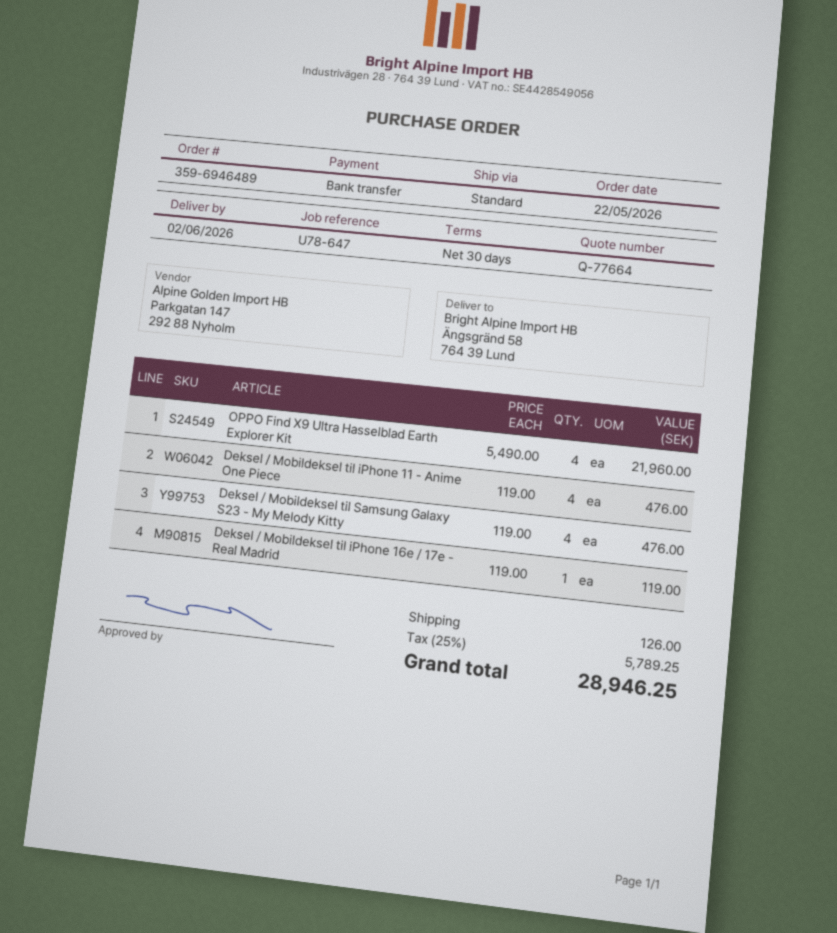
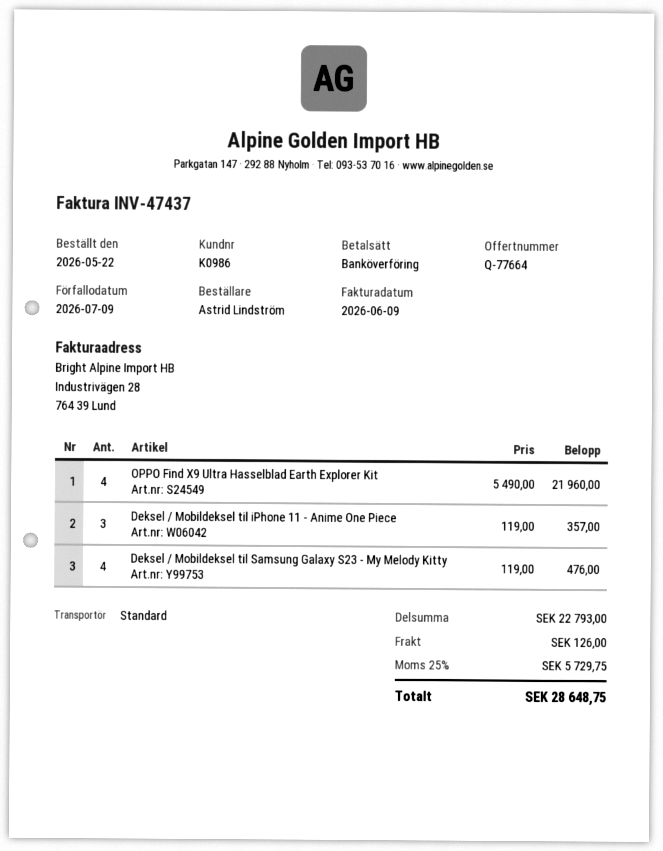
Deksel / Mobildeksel til iPhone 11 - Anime One Piece: 4 x 119.00 = 476.00 -> 3 x 119.00 = 357.00
Deksel / Mobildeksel til iPhone 16e / 17e - Real Madrid: 1 x 119.00 = 119.00 -> none
tax: 25% = 5789.25 -> 25% = 5729.75
total: 28946.25 -> 28648.75

